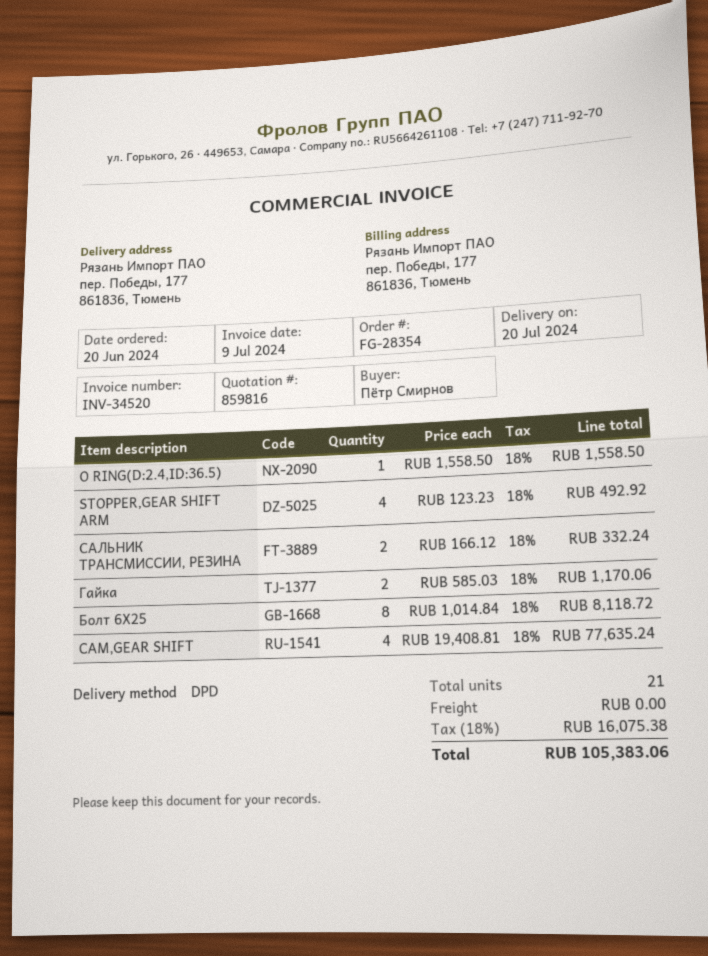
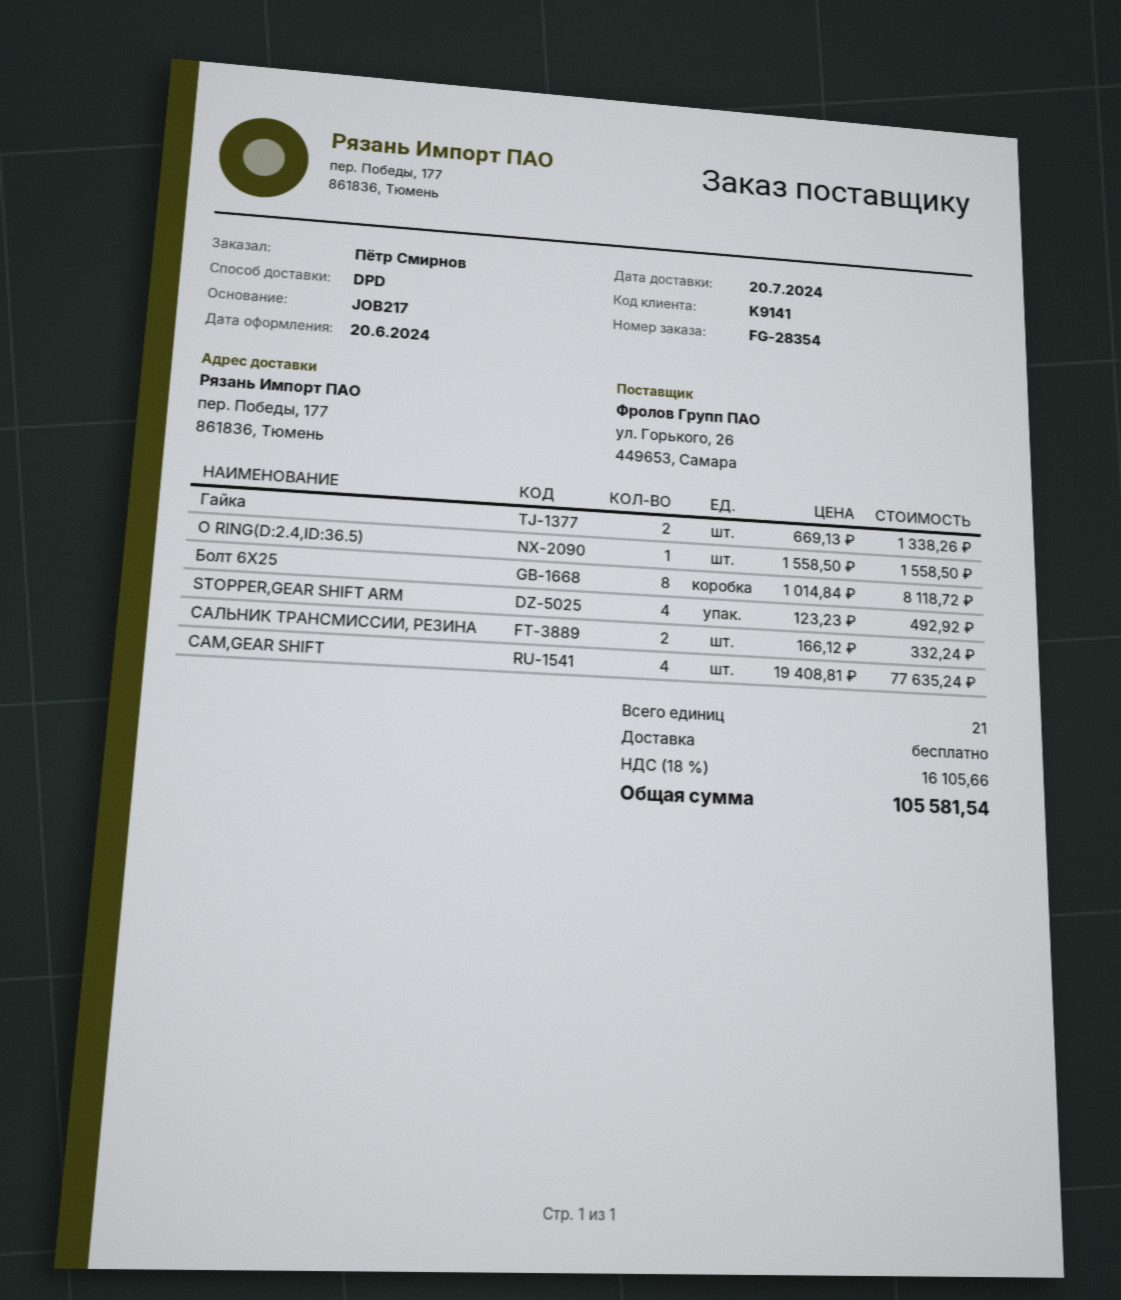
Гайка: 2 x 585.03 = 1170.06 -> 2 x 669.13 = 1338.26
tax: 18% = 16075.38 -> 18% = 16105.66
total: 105383.06 -> 105581.54

